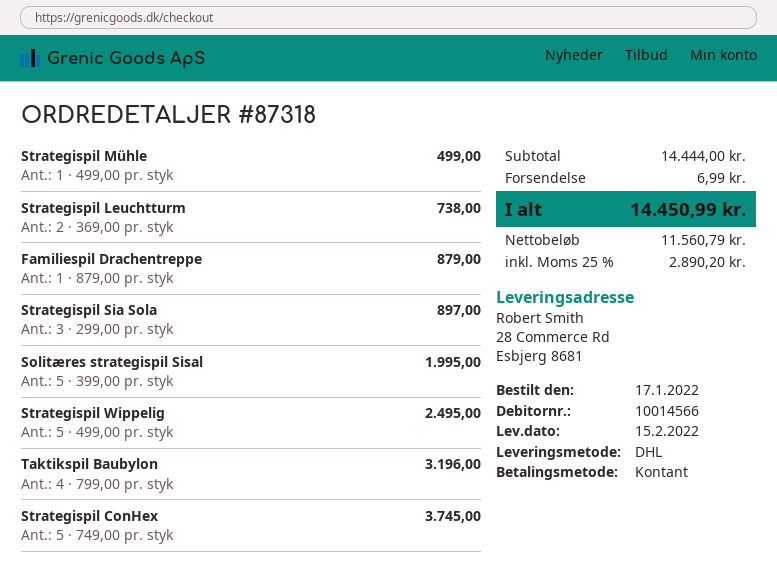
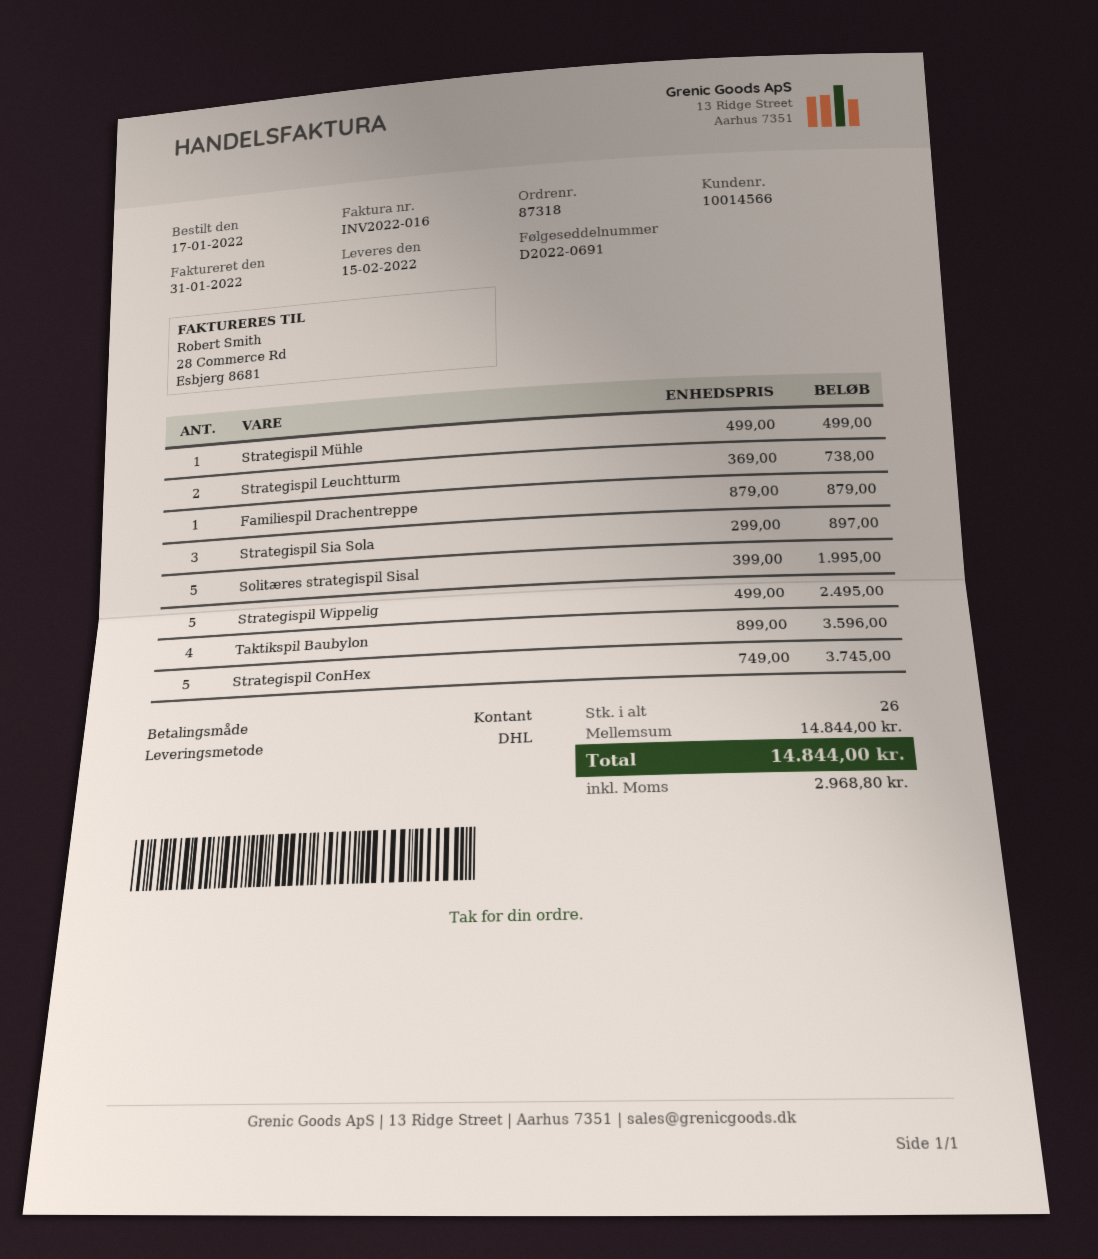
Taktikspil Baubylon: 4 x 799.00 = 3196.00 -> 4 x 899.00 = 3596.00
subtotal: 14444.00 -> 14844.00
shipping: 6.99 -> none
tax: 2890.20 -> 2968.80
total: 14450.99 -> 14844.00

